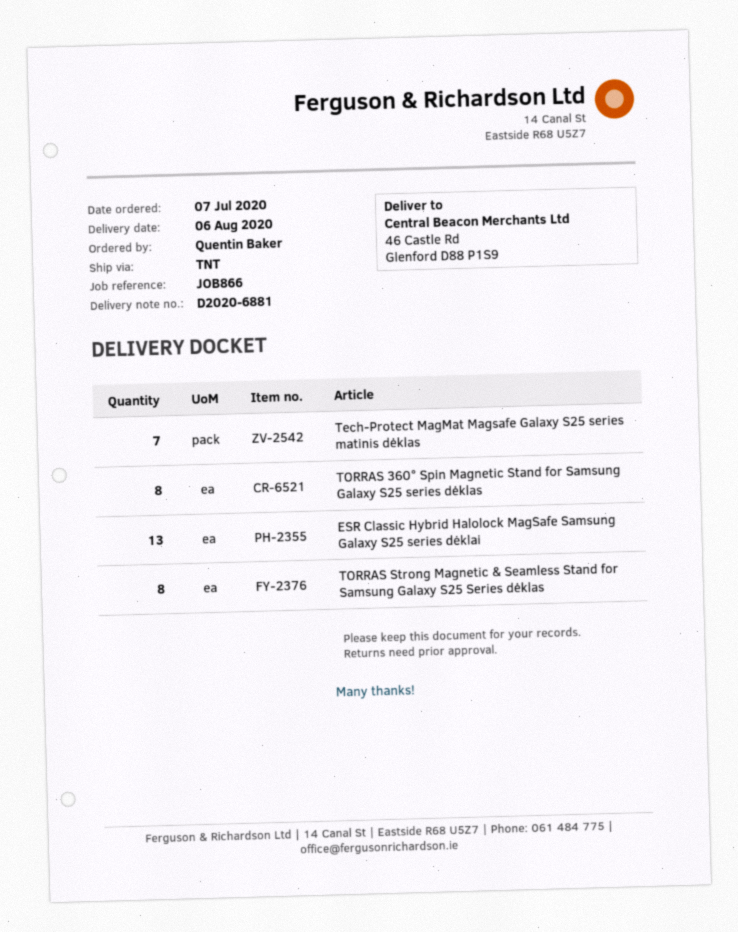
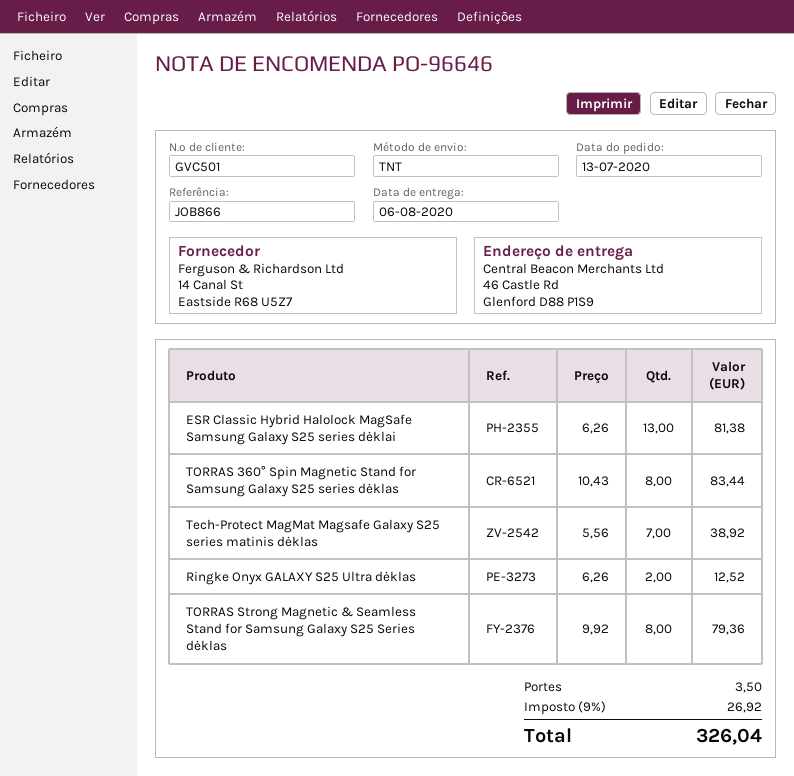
order date: 2020-07-07 -> 2020-07-13
Ringke Onyx GALAXY S25 Ultra dėklas: none -> 2

